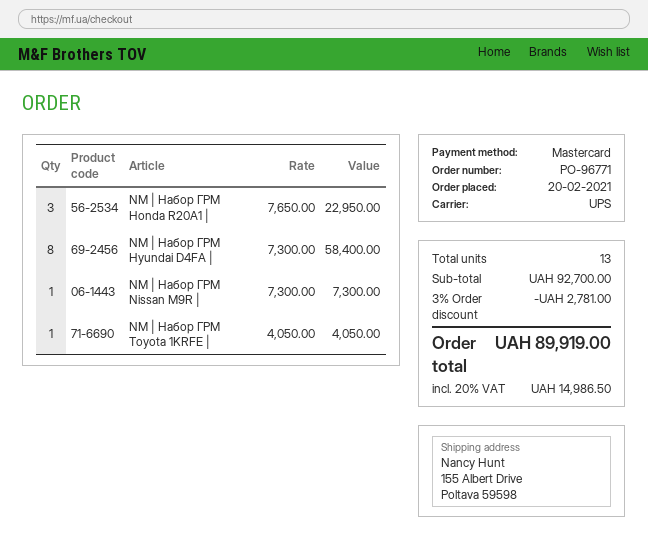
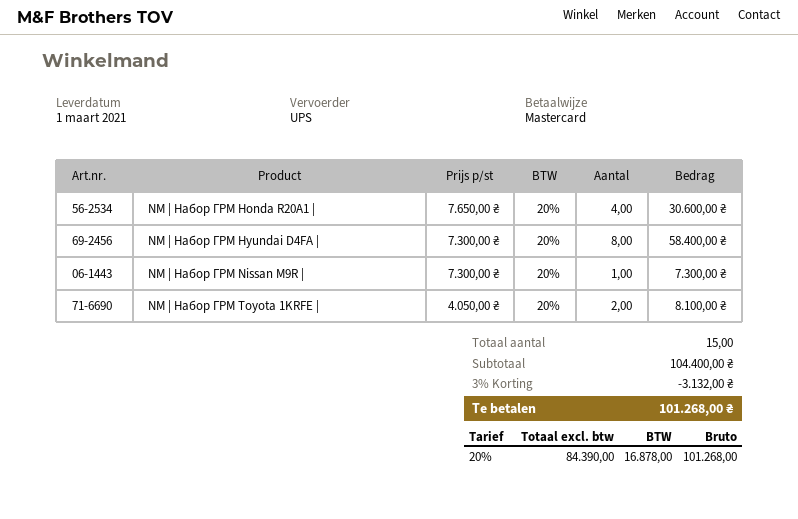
NM | Набор ГРМ Honda R20A1 |: 3 x 7650.00 = 22950.00 -> 4 x 7650.00 = 30600.00
NM | Набор ГРМ Toyota 1KRFE |: 1 x 4050.00 = 4050.00 -> 2 x 4050.00 = 8100.00
total quantity: 13 -> 15
subtotal: 92700.00 -> 104400.00
discount: 3% = 2781.00 -> 3% = 3132.00
tax: 20% = 14986.50 -> 20% = 16878.00
total: 89919.00 -> 101268.00

